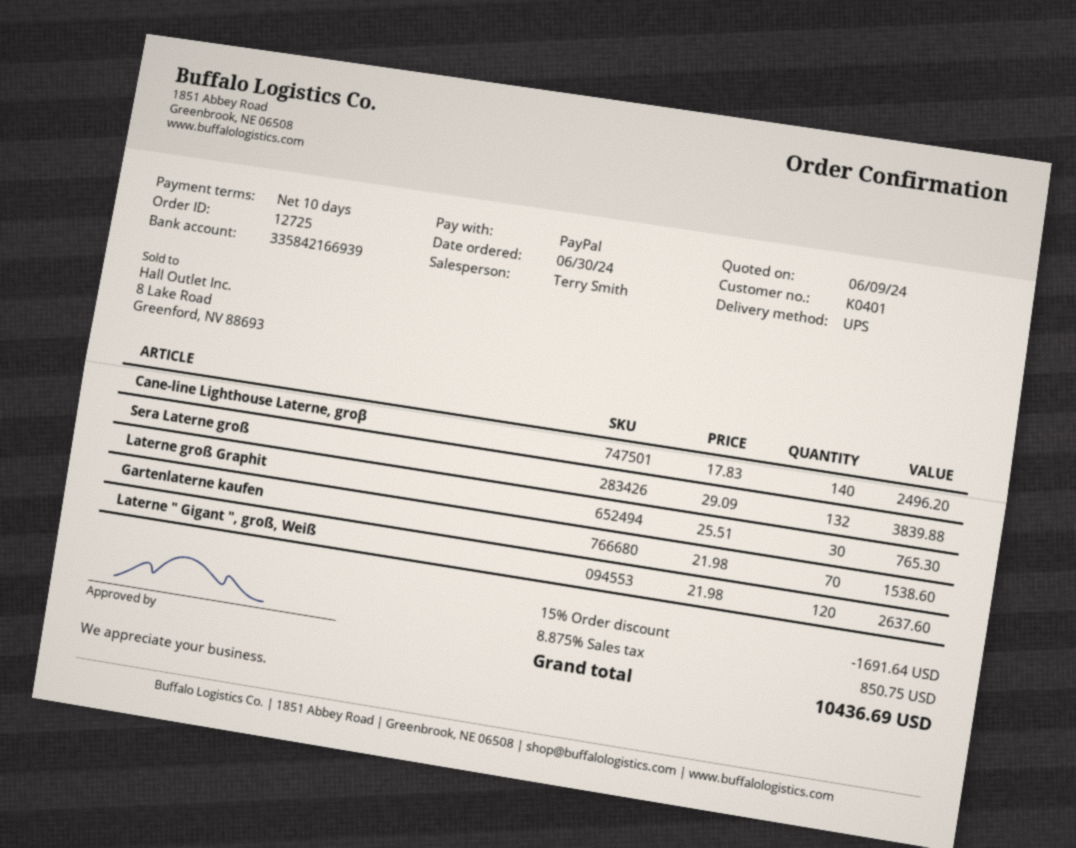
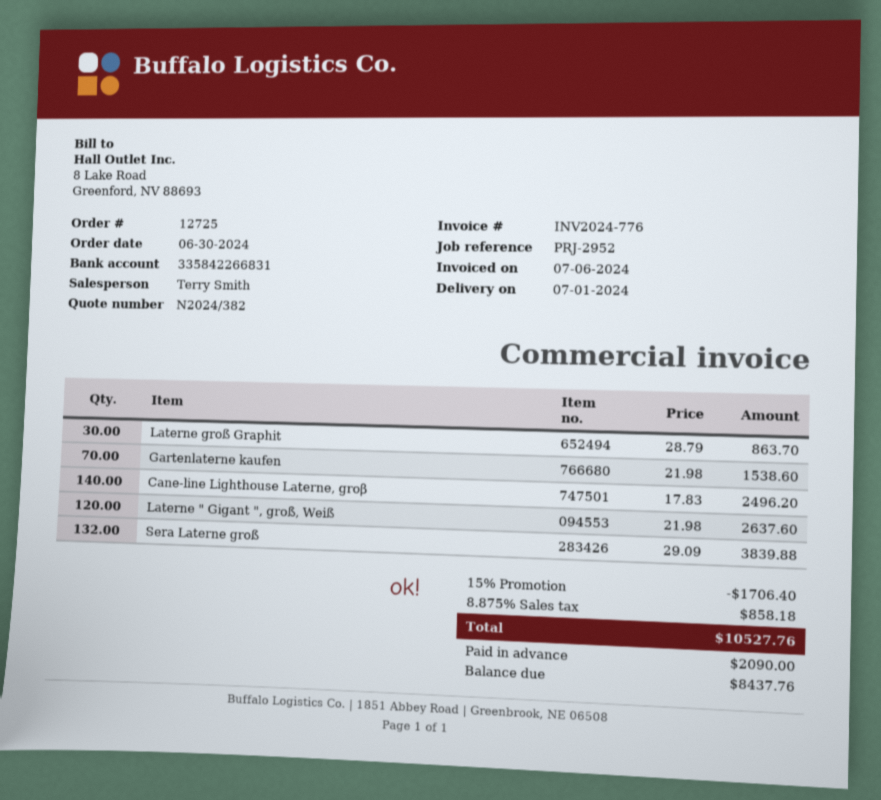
bank account: 335842166939 -> 335842266831
Laterne groß Graphit: 30 x 25.51 = 765.30 -> 30 x 28.79 = 863.70
discount: 15% = 1691.64 -> 15% = 1706.40
tax: 8.875% = 850.75 -> 8.875% = 858.18
total: 10436.69 -> 10527.76

